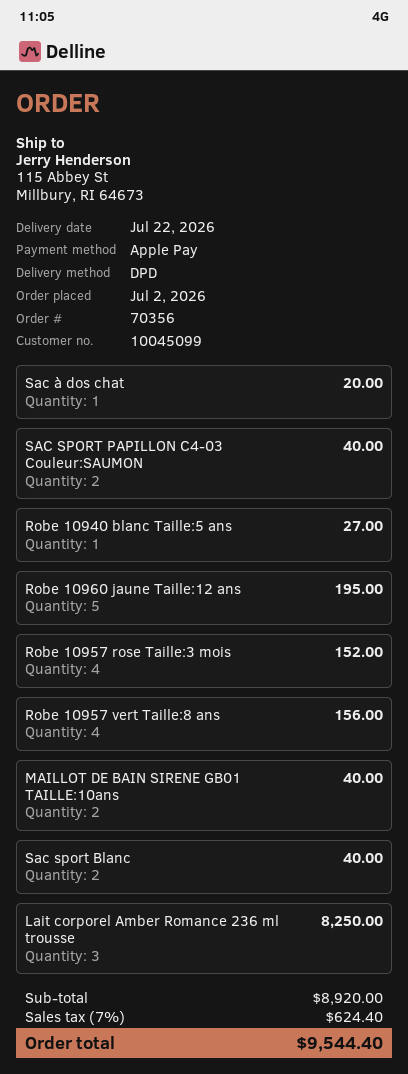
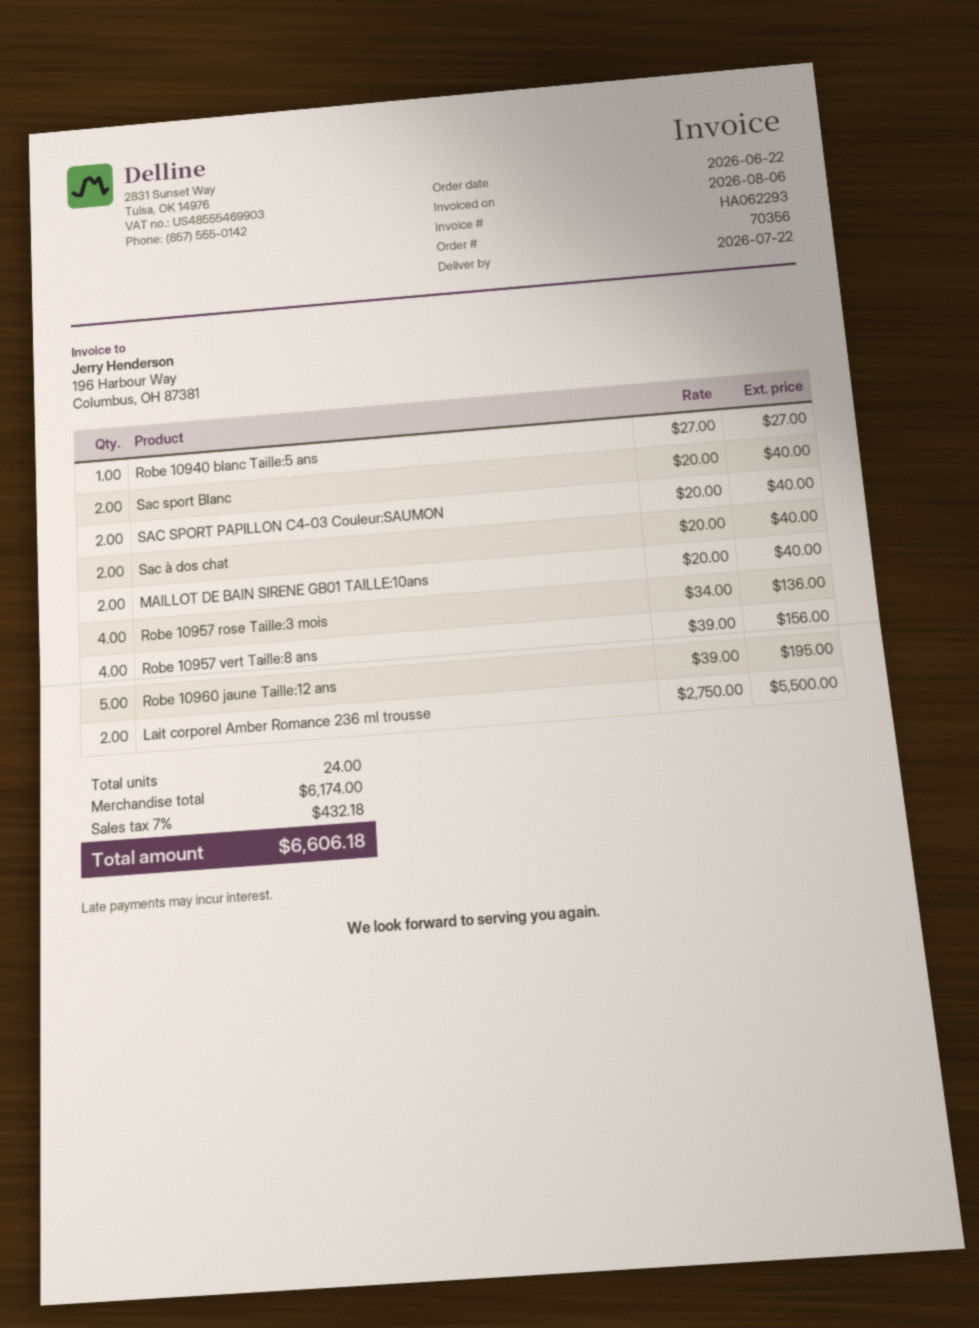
order date: 2026-07-02 -> 2026-06-22
Sac à dos chat: 1 for 20.00 -> 2 for 40.00
Robe 10957 rose Taille:3 mois: 4 for 152.00 -> 4 for 136.00
Lait corporel Amber Romance 236 ml trousse: 3 for 8250.00 -> 2 for 5500.00
subtotal: 8920.00 -> 6174.00
tax: 7% = 624.40 -> 7% = 432.18
total: 9544.40 -> 6606.18

